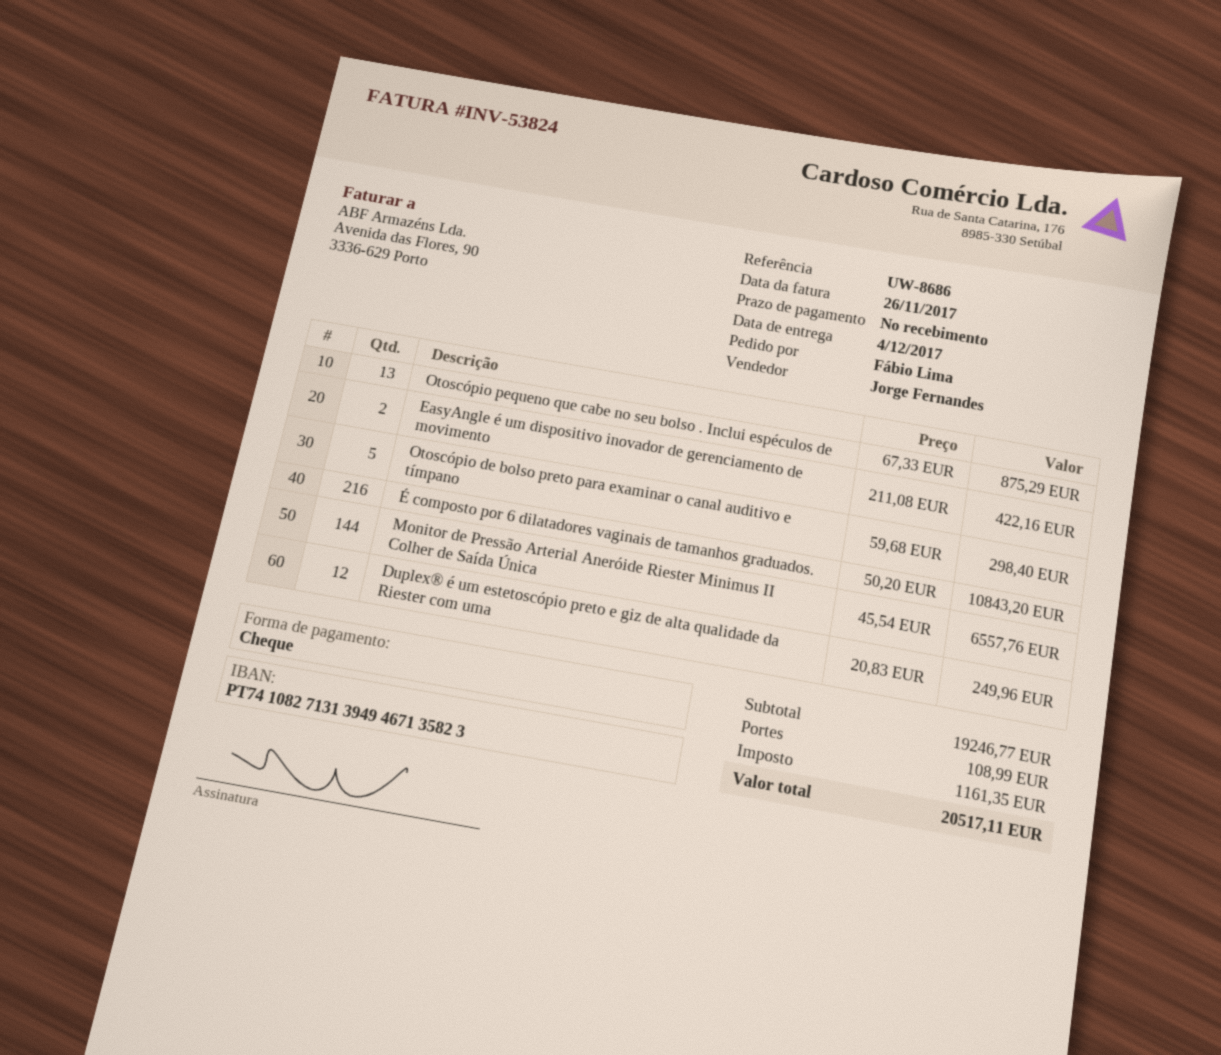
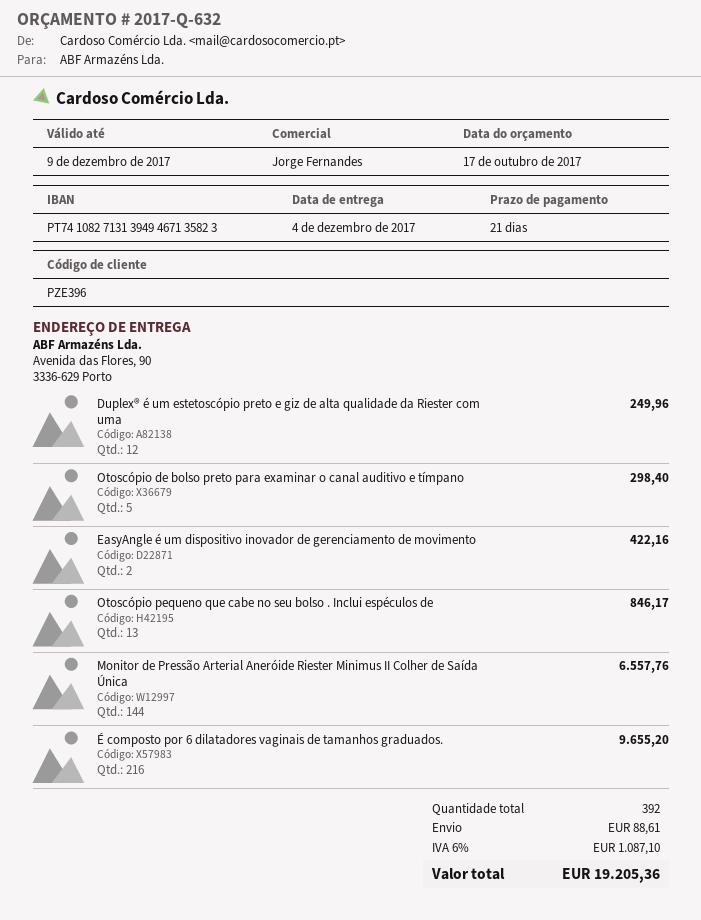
payment terms: on receipt -> 21 days
Otoscópio pequeno que cabe no seu bolso . Inclui espéculos de: 13 for 875.29 -> 13 for 846.17
É composto por 6 dilatadores vaginais de tamanhos graduados.: 216 for 10843.20 -> 216 for 9655.20
shipping: 108.99 -> 88.61
tax: 1161.35 -> 1087.10
total: 20517.11 -> 19205.36

